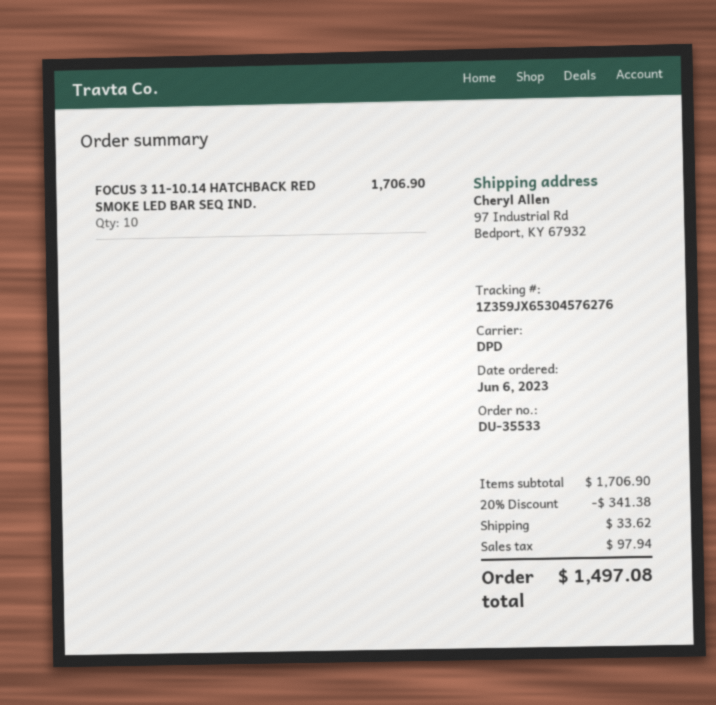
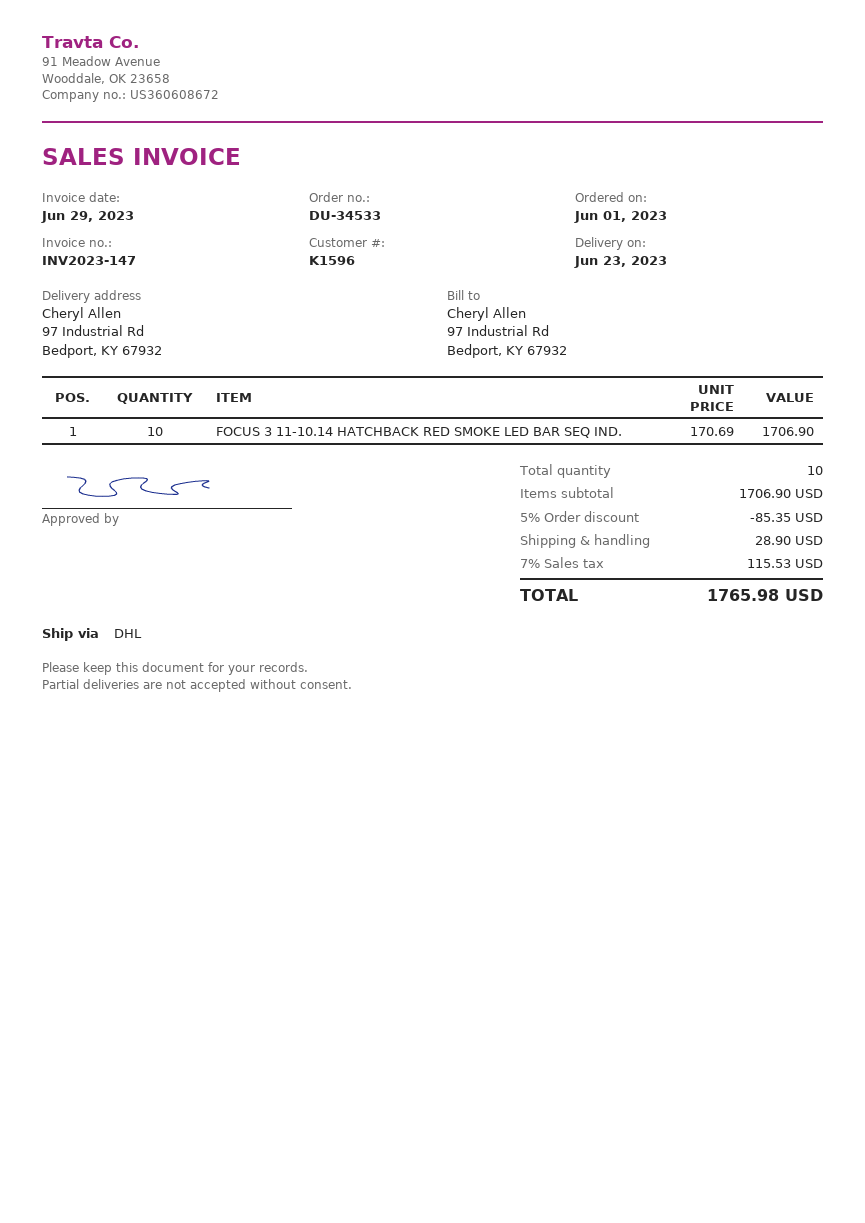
order number: DU-35533 -> DU-34533
order date: 2023-06-06 -> 2023-06-01
shipping method: DPD -> DHL
discount: 20% = 341.38 -> 5% = 85.35
shipping: 33.62 -> 28.90
tax: 97.94 -> 115.53
total: 1497.08 -> 1765.98

